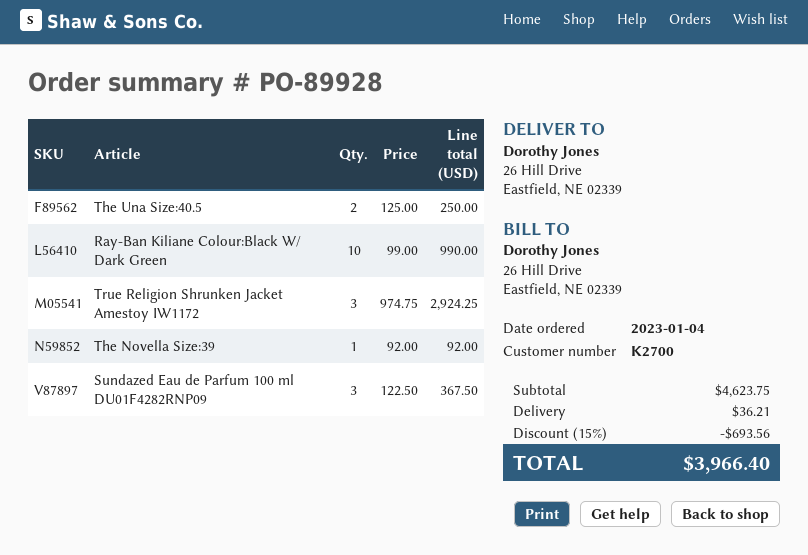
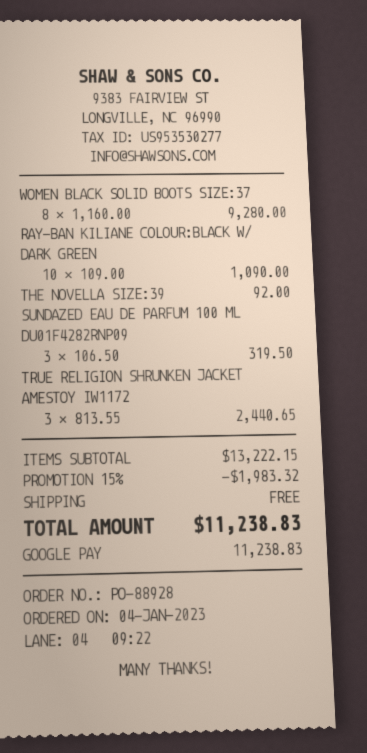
order number: PO-89928 -> PO-88928
The Una Size:40.5: 2 x 125.00 = 250.00 -> none
Ray-Ban Kiliane Colour:Black W/ Dark Green: 10 x 99.00 = 990.00 -> 10 x 109.00 = 1090.00
True Religion Shrunken Jacket Amestoy IW1172: 3 x 974.75 = 2924.25 -> 3 x 813.55 = 2440.65
Sundazed Eau de Parfum 100 ml DU01F4282RNP09: 3 x 122.50 = 367.50 -> 3 x 106.50 = 319.50
WOMEN BLACK SOLID BOOTS SIZE:37: none -> 8 x 1160.00 = 9280.00
subtotal: 4623.75 -> 13222.15
discount: 15% = 693.56 -> 15% = 1983.32
shipping: 36.21 -> 0.00
total: 3966.40 -> 11238.83

